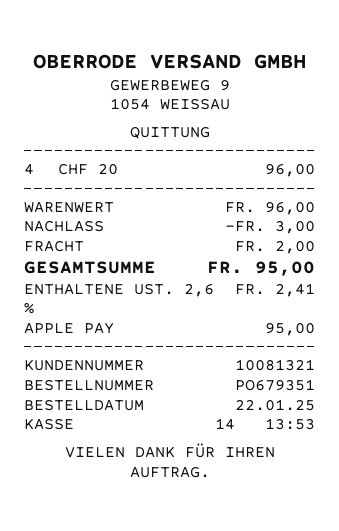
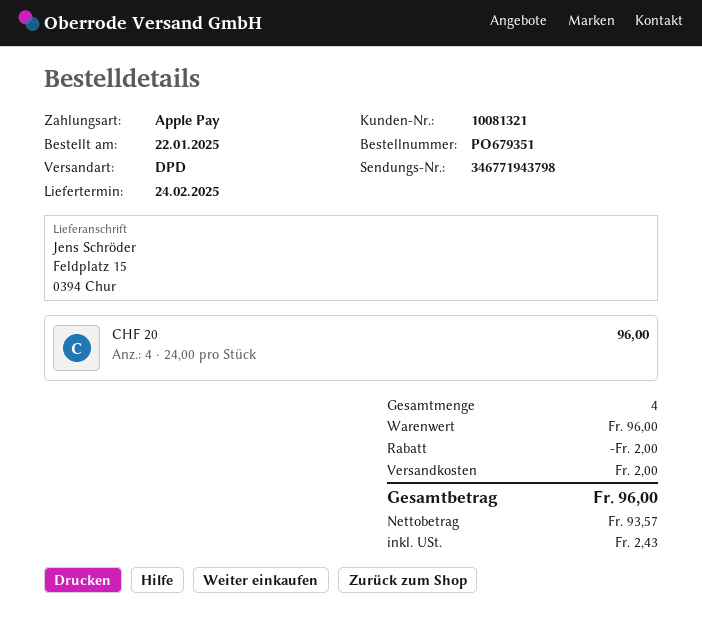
discount: 3.00 -> 2.00
tax: 2.41 -> 2.43
total: 95.00 -> 96.00

